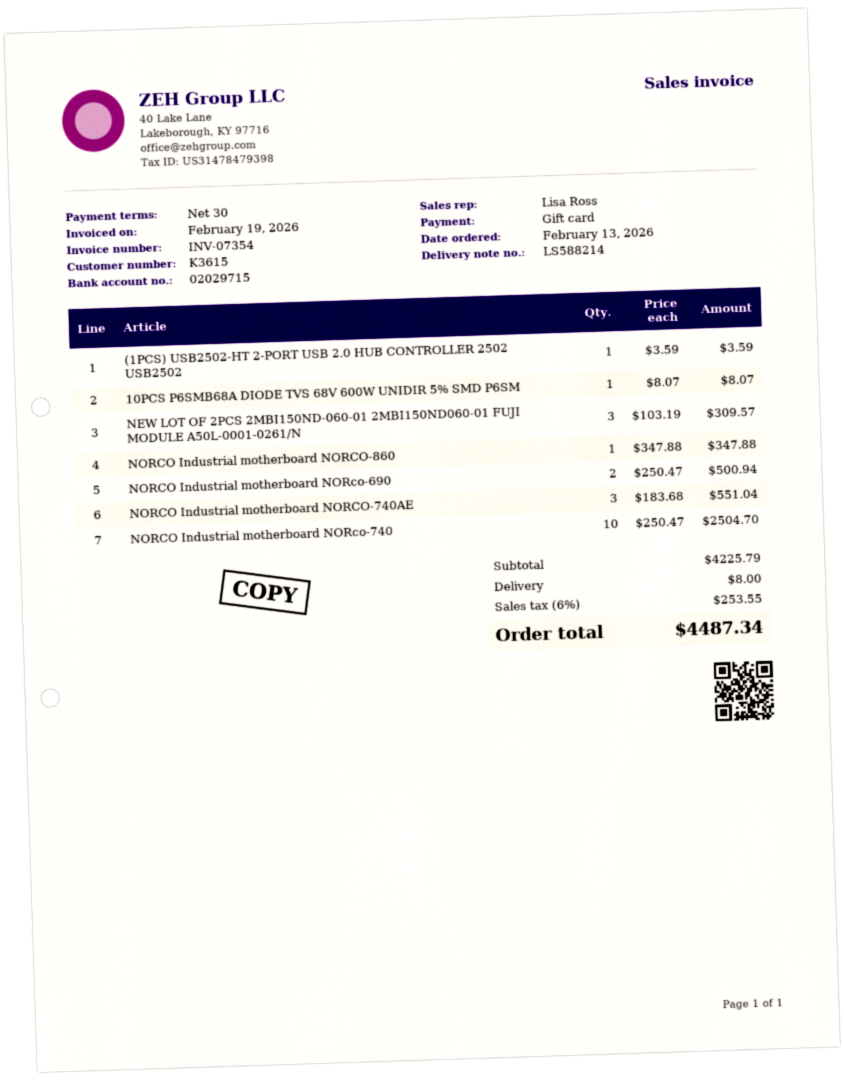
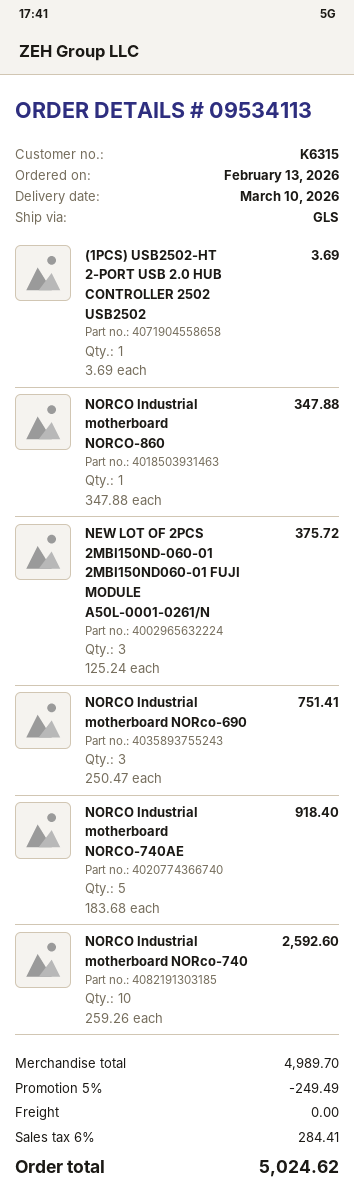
customer number: K3615 -> K6315
(1PCS) USB2502-HT 2-PORT USB 2.0 HUB CONTROLLER 2502 USB2502: 1 x 3.59 = 3.59 -> 1 x 3.69 = 3.69
10PCS P6SMB68A DIODE TVS 68V 600W UNIDIR 5% SMD P6SM: 1 x 8.07 = 8.07 -> none
NEW LOT OF 2PCS 2MBI150ND-060-01 2MBI150ND060-01 FUJI MODULE A50L-0001-0261/N: 3 x 103.19 = 309.57 -> 3 x 125.24 = 375.72
NORCO Industrial motherboard NORco-690: 2 x 250.47 = 500.94 -> 3 x 250.47 = 751.41
NORCO Industrial motherboard NORCO-740AE: 3 x 183.68 = 551.04 -> 5 x 183.68 = 918.40
NORCO Industrial motherboard NORco-740: 10 x 250.47 = 2504.70 -> 10 x 259.26 = 2592.60
subtotal: 4225.79 -> 4989.70
discount: none -> 5% = 249.49
shipping: 8.00 -> 0.00
tax: 6% = 253.55 -> 6% = 284.41
total: 4487.34 -> 5024.62

